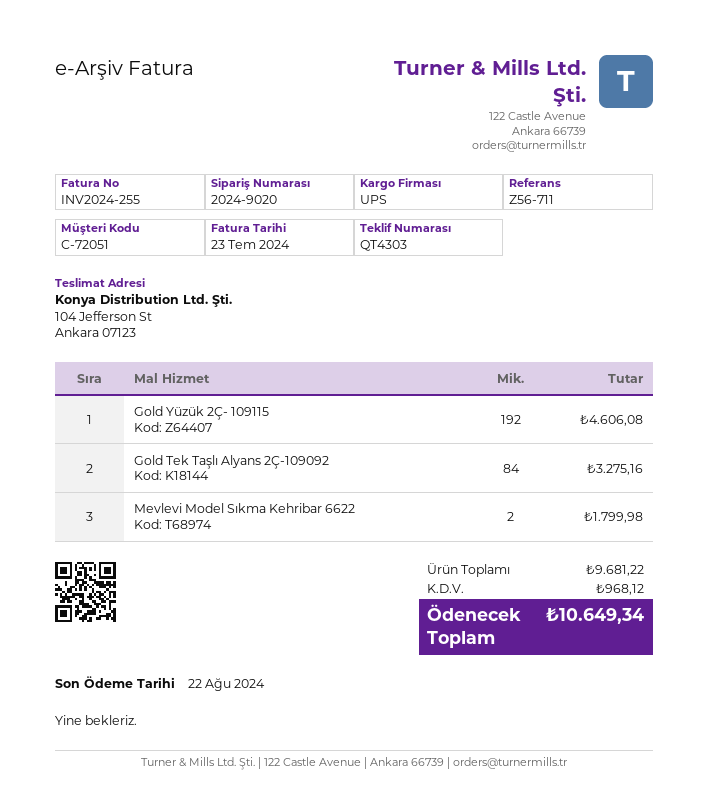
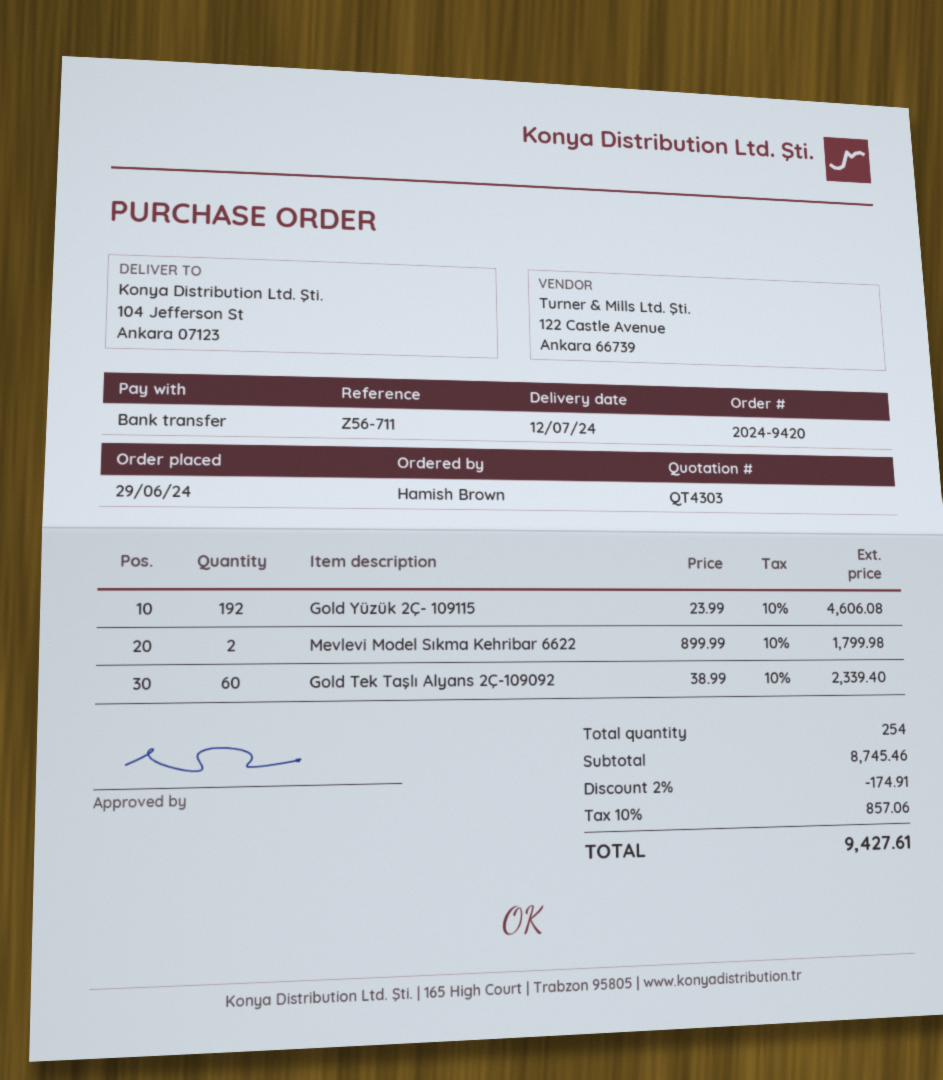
order number: 2024-9020 -> 2024-9420
Gold Tek Taşlı Alyans 2Ç-109092: 84 for 3275.16 -> 60 for 2339.40
subtotal: 9681.22 -> 8745.46
discount: none -> 2% = 174.91
tax: 968.12 -> 857.06
total: 10649.34 -> 9427.61

